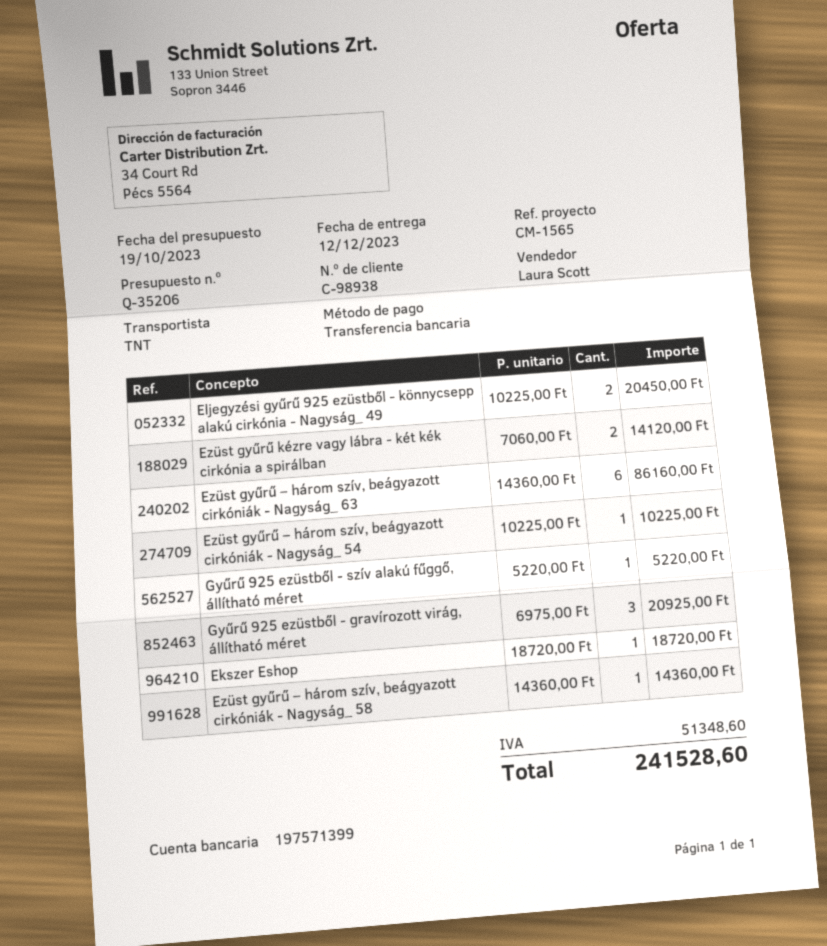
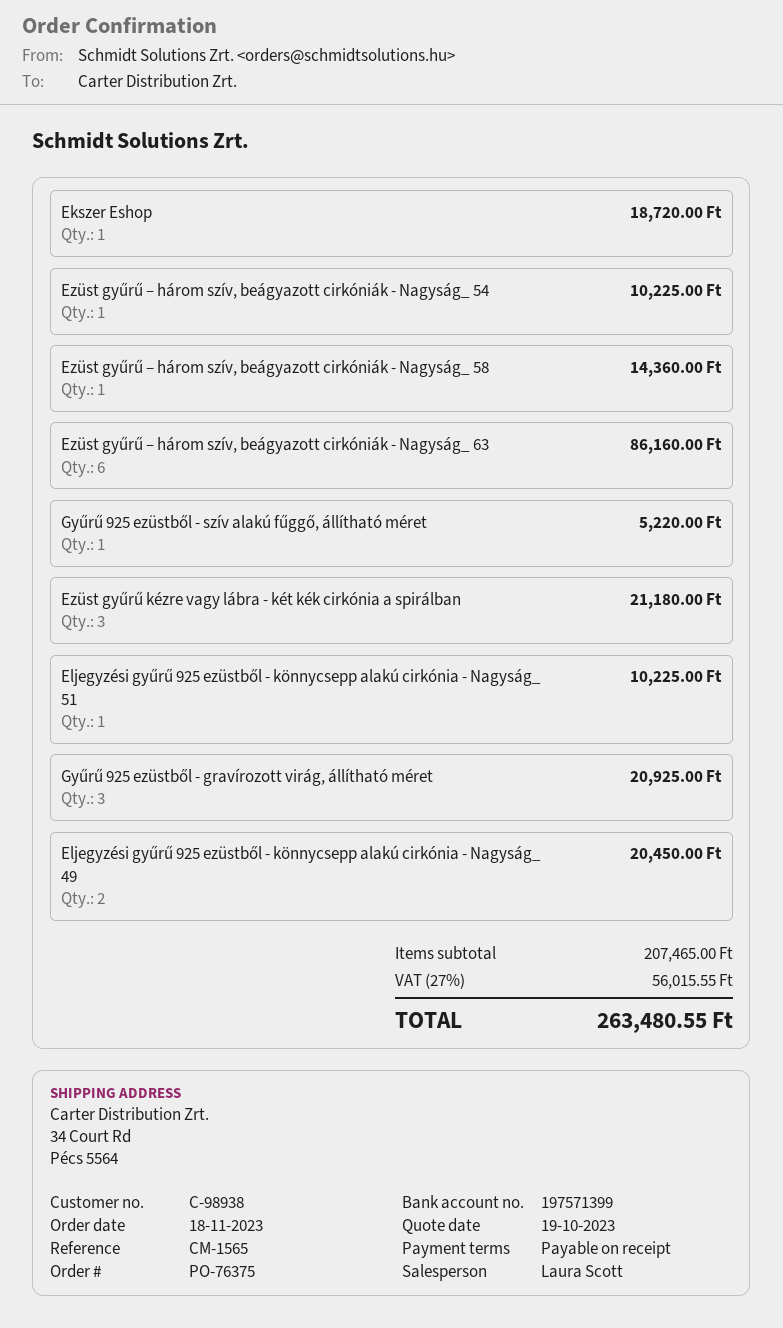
Ezüst gyűrű kézre vagy lábra - két kék cirkónia a spirálban: 2 for 14120.00 -> 3 for 21180.00
Eljegyzési gyűrű 925 ezüstből - könnycsepp alakú cirkónia - Nagyság_ 51: none -> 1 for 10225.00
tax: 51348.60 -> 56015.55
total: 241528.60 -> 263480.55

